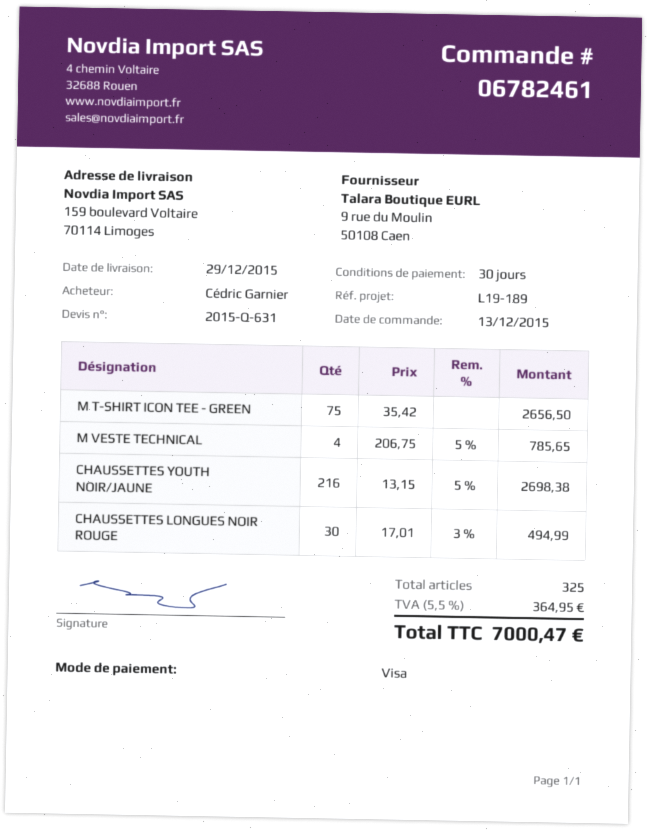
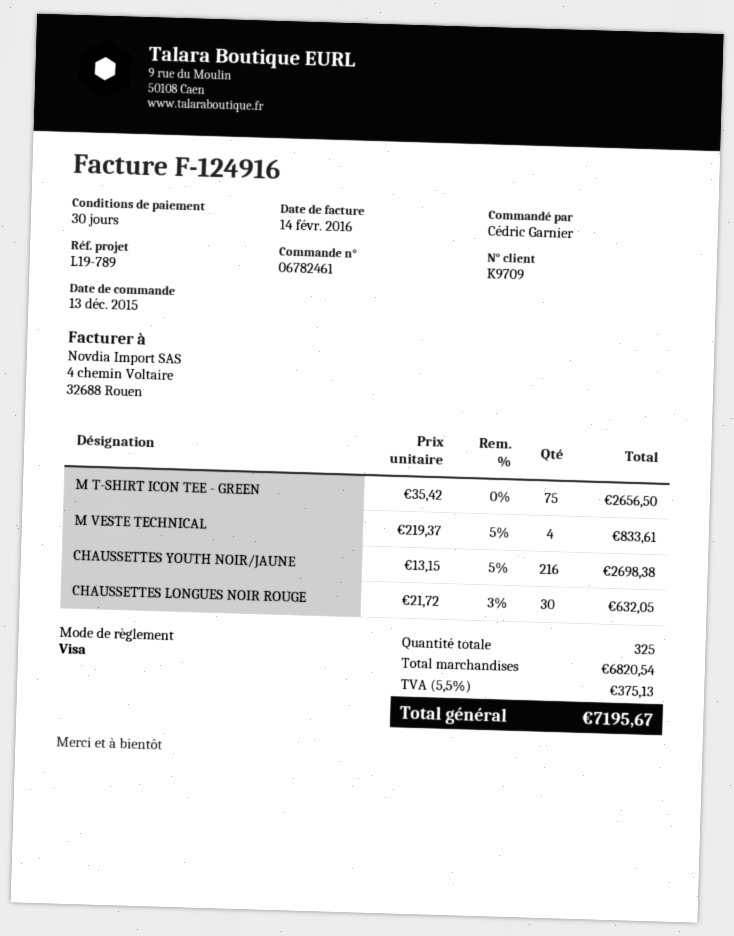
reference: L19-189 -> L19-789
M VESTE TECHNICAL: 4 x 206.75 - 5% = 785.65 -> 4 x 219.37 - 5% = 833.61
CHAUSSETTES LONGUES NOIR ROUGE: 30 x 17.01 - 3% = 494.99 -> 30 x 21.72 - 3% = 632.05
tax: 5.5% = 364.95 -> 5.5% = 375.13
total: 7000.47 -> 7195.67

